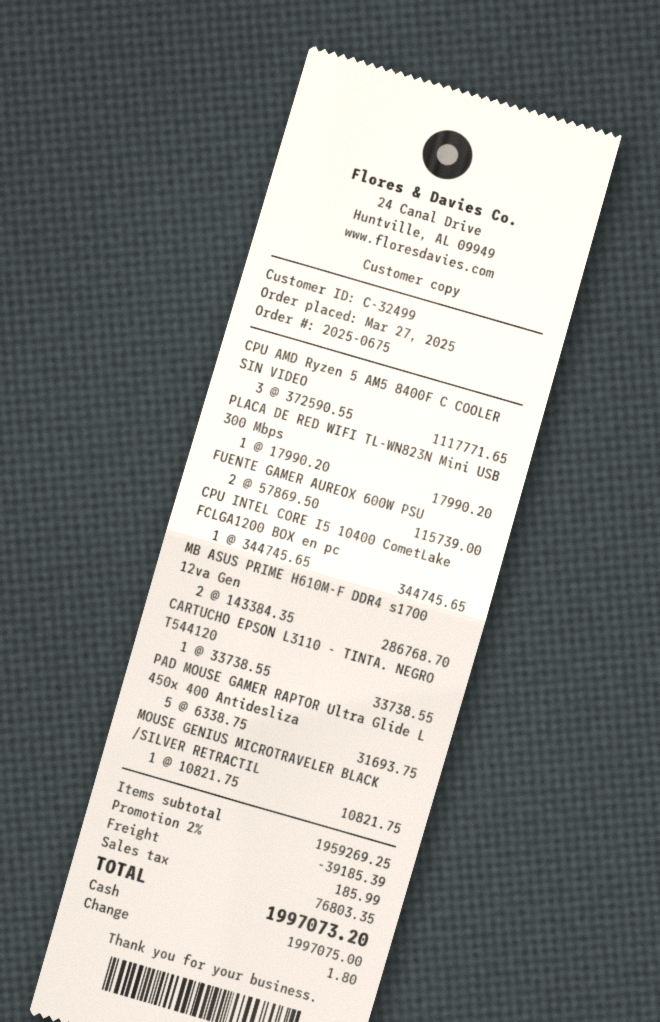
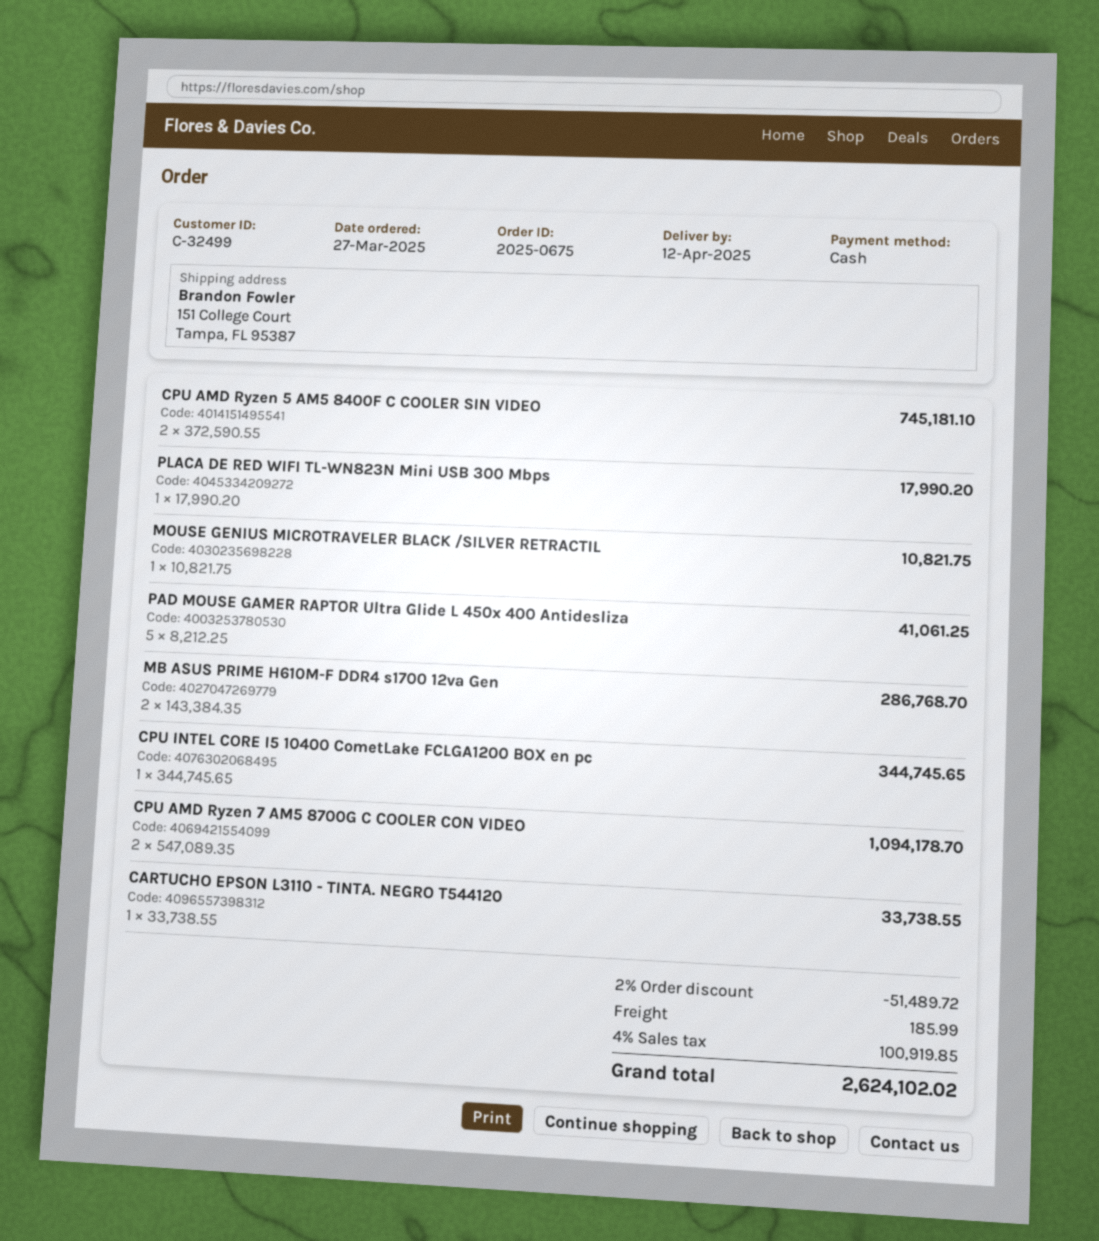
CPU AMD Ryzen 5 AM5 8400F C COOLER SIN VIDEO: 3 x 372590.55 = 1117771.65 -> 2 x 372590.55 = 745181.10
FUENTE GAMER AUREOX 600W PSU: 2 x 57869.50 = 115739.00 -> none
PAD MOUSE GAMER RAPTOR Ultra Glide L 450x 400 Antidesliza: 5 x 6338.75 = 31693.75 -> 5 x 8212.25 = 41061.25
CPU AMD Ryzen 7 AM5 8700G C COOLER CON VIDEO: none -> 2 x 547089.35 = 1094178.70
discount: 2% = 39185.39 -> 2% = 51489.72
tax: 76803.35 -> 100919.85
total: 1997073.20 -> 2624102.02

